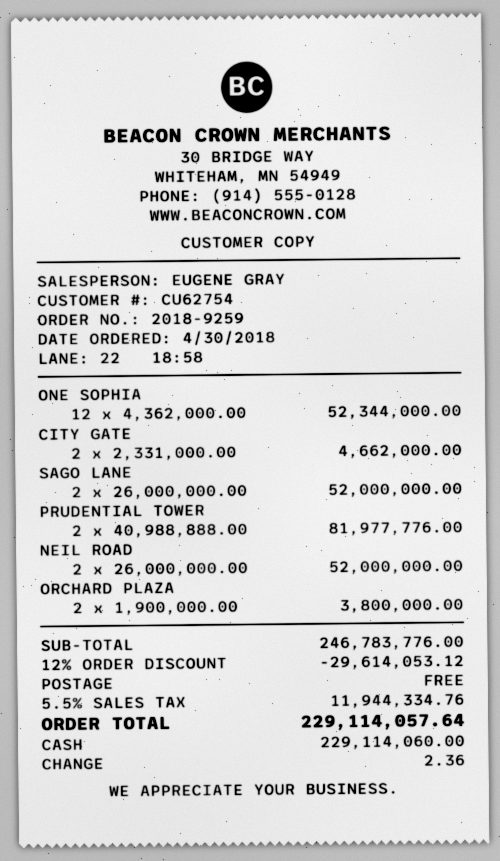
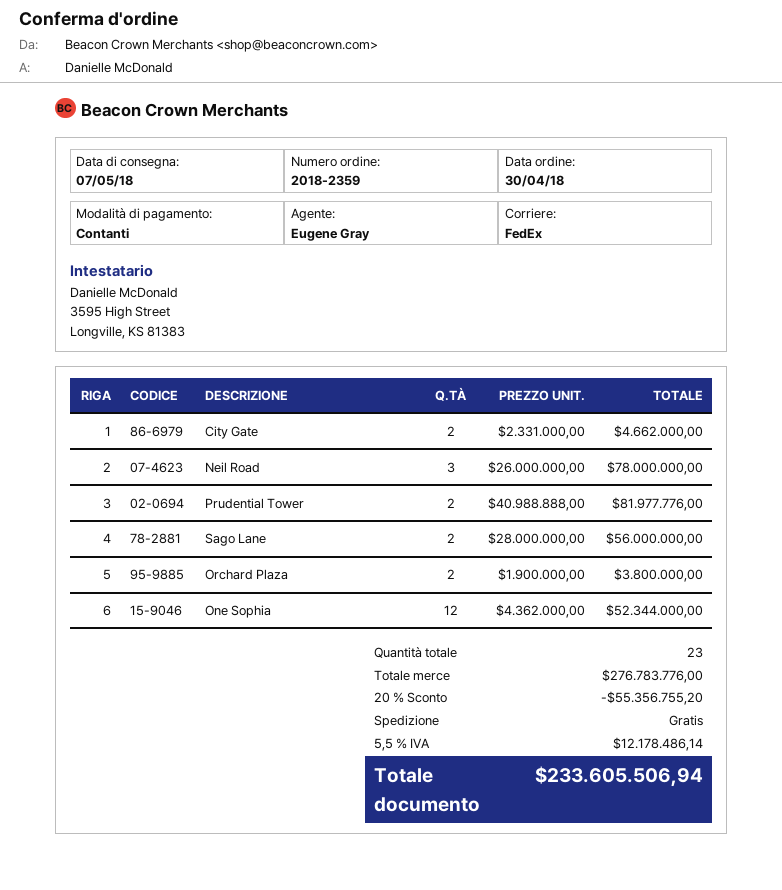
order number: 2018-9259 -> 2018-2359
SAGO LANE: 2 x 26000000.00 = 52000000.00 -> 2 x 28000000.00 = 56000000.00
NEIL ROAD: 2 x 26000000.00 = 52000000.00 -> 3 x 26000000.00 = 78000000.00
subtotal: 246783776.00 -> 276783776.00
discount: 12% = 29614053.12 -> 20% = 55356755.20
tax: 5.5% = 11944334.76 -> 5.5% = 12178486.14
total: 229114057.64 -> 233605506.94

